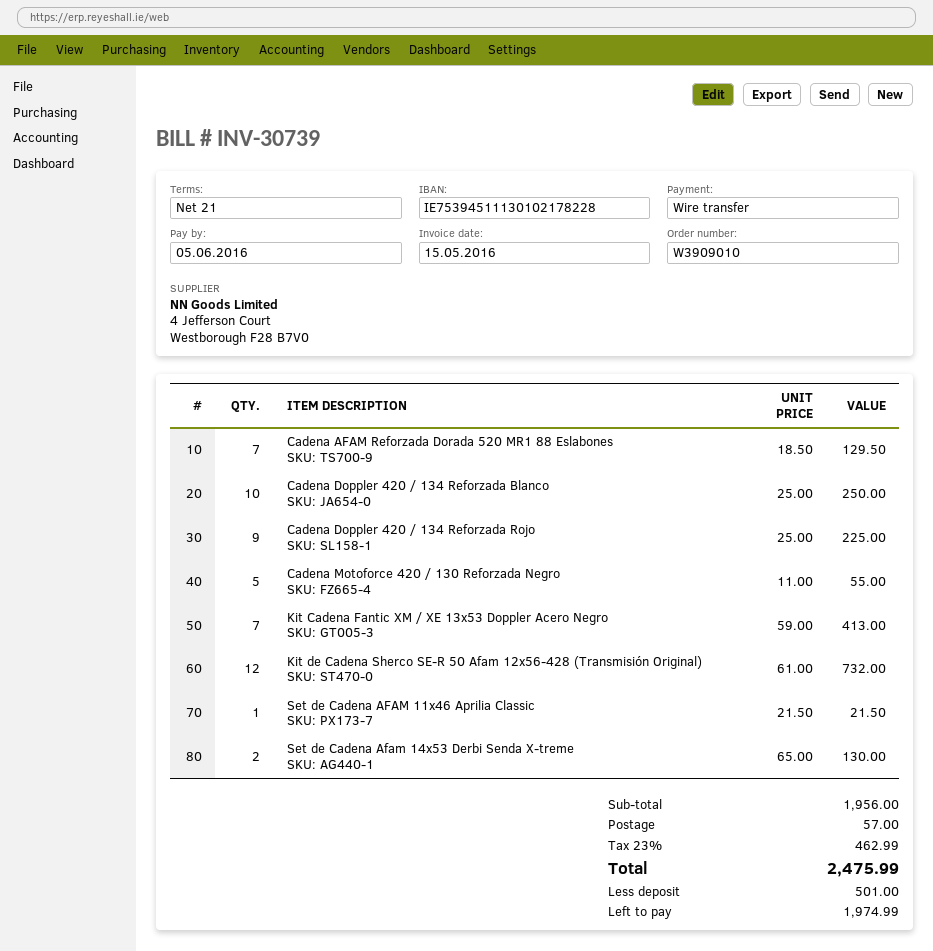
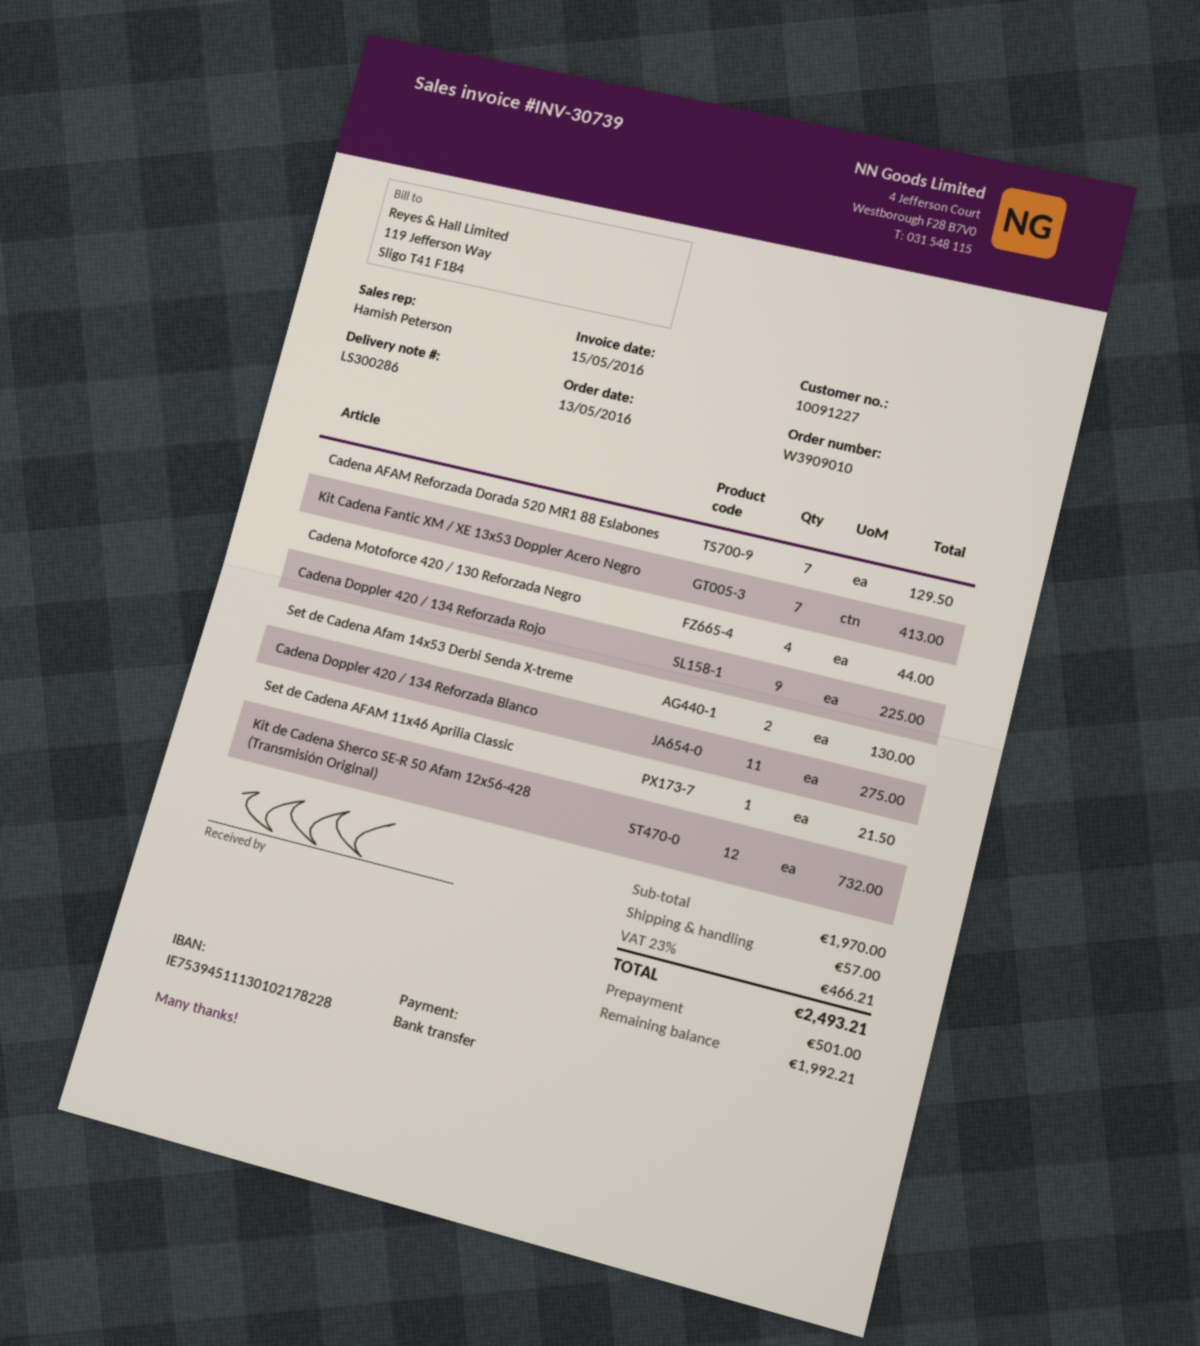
Cadena Doppler 420 / 134 Reforzada Blanco: 10 for 250.00 -> 11 for 275.00
Cadena Motoforce 420 / 130 Reforzada Negro: 5 for 55.00 -> 4 for 44.00
subtotal: 1956.00 -> 1970.00
tax: 23% = 462.99 -> 23% = 466.21
total: 2475.99 -> 2493.21
balance: 1974.99 -> 1992.21

